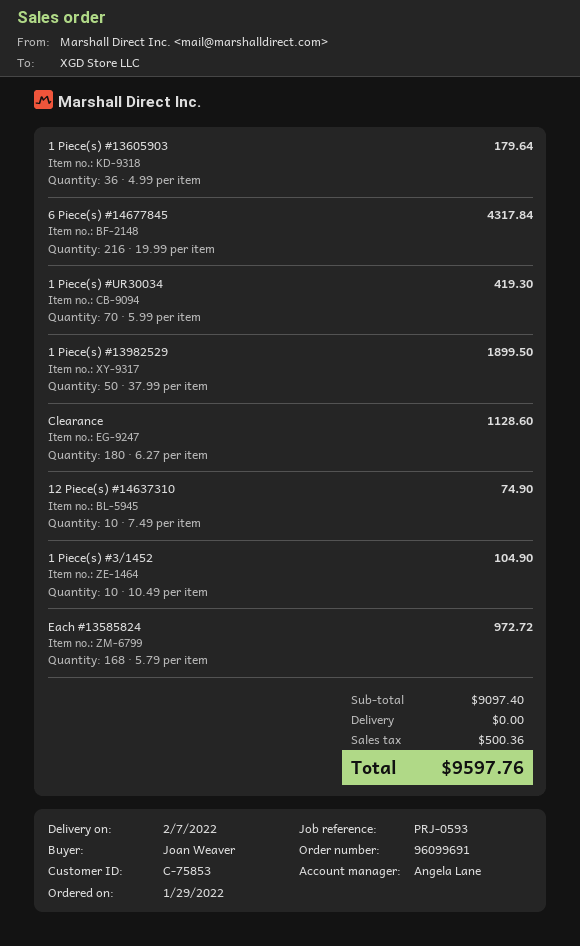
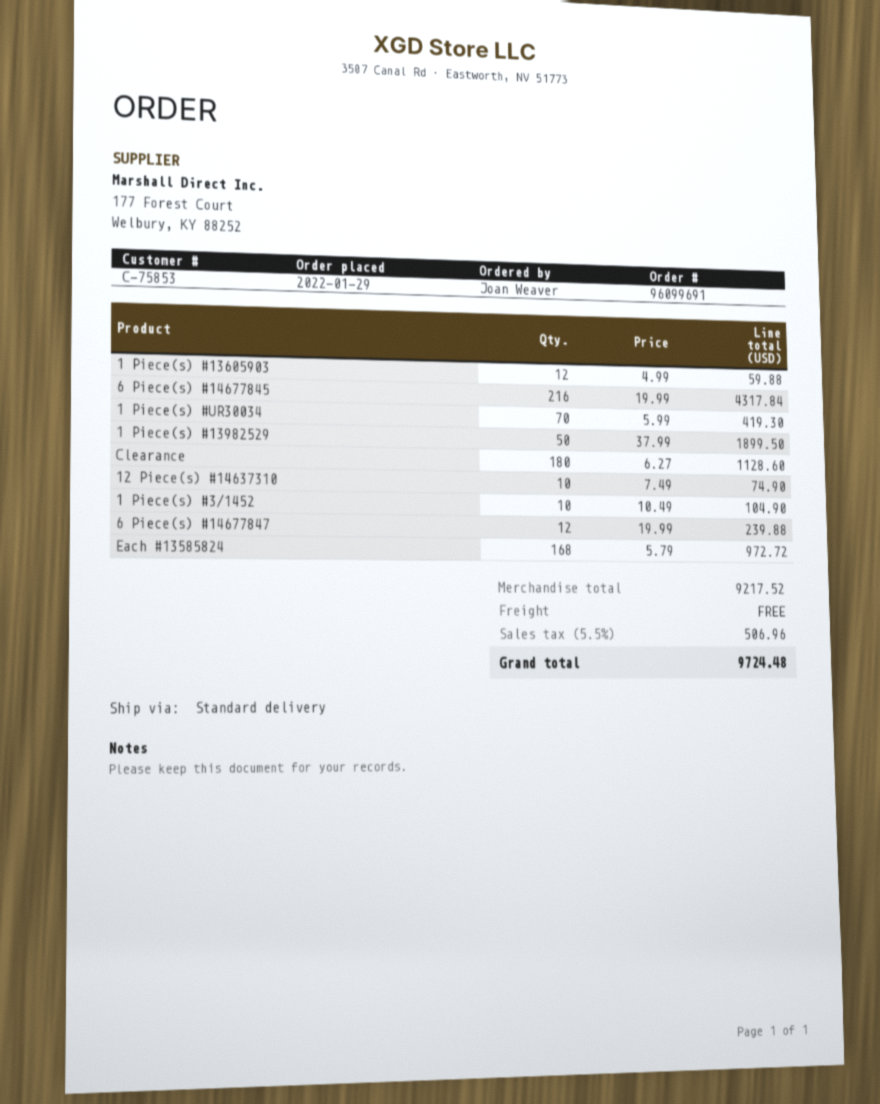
1 Piece(s) #13605903: 36 x 4.99 = 179.64 -> 12 x 4.99 = 59.88
6 Piece(s) #14677847: none -> 12 x 19.99 = 239.88
subtotal: 9097.40 -> 9217.52
tax: 500.36 -> 506.96
total: 9597.76 -> 9724.48

